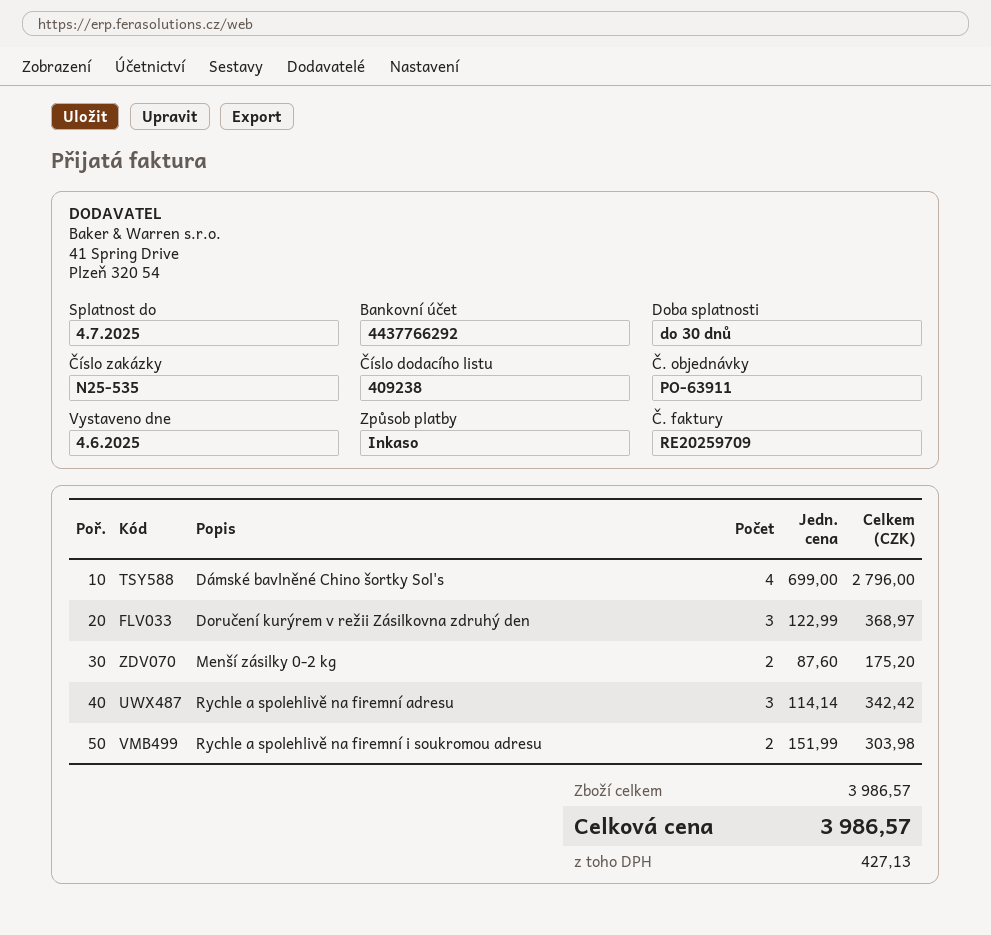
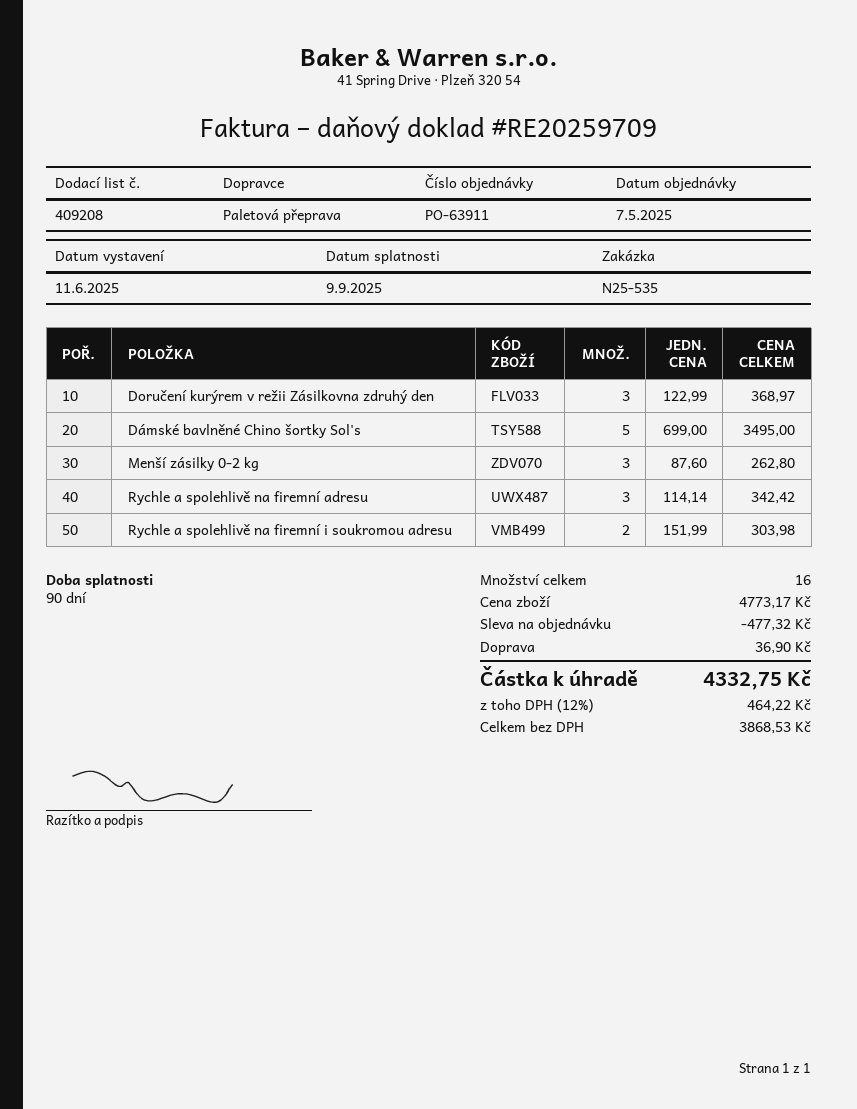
delivery note number: 409238 -> 409208
invoice date: 2025-06-04 -> 2025-06-11
payment terms: 30 days -> 90 days
due date: 2025-07-04 -> 2025-09-09
Dámské bavlněné Chino šortky Sol's: 4 x 699.00 = 2796.00 -> 5 x 699.00 = 3495.00
Menší zásilky 0-2 kg: 2 x 87.60 = 175.20 -> 3 x 87.60 = 262.80
subtotal: 3986.57 -> 4773.17
discount: none -> 477.32
shipping: none -> 36.90
tax: 427.13 -> 464.22
total: 3986.57 -> 4332.75

